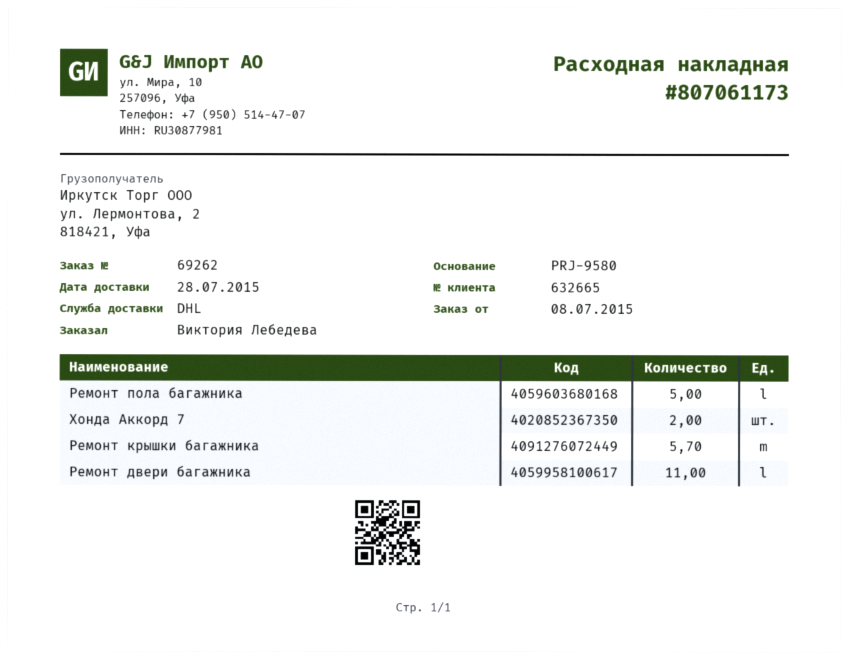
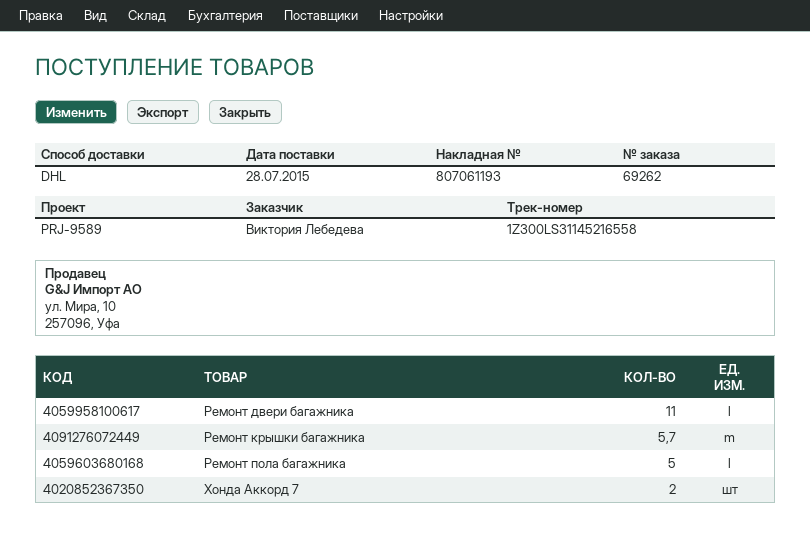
delivery note number: 807061173 -> 807061193
reference: PRJ-9580 -> PRJ-9589

